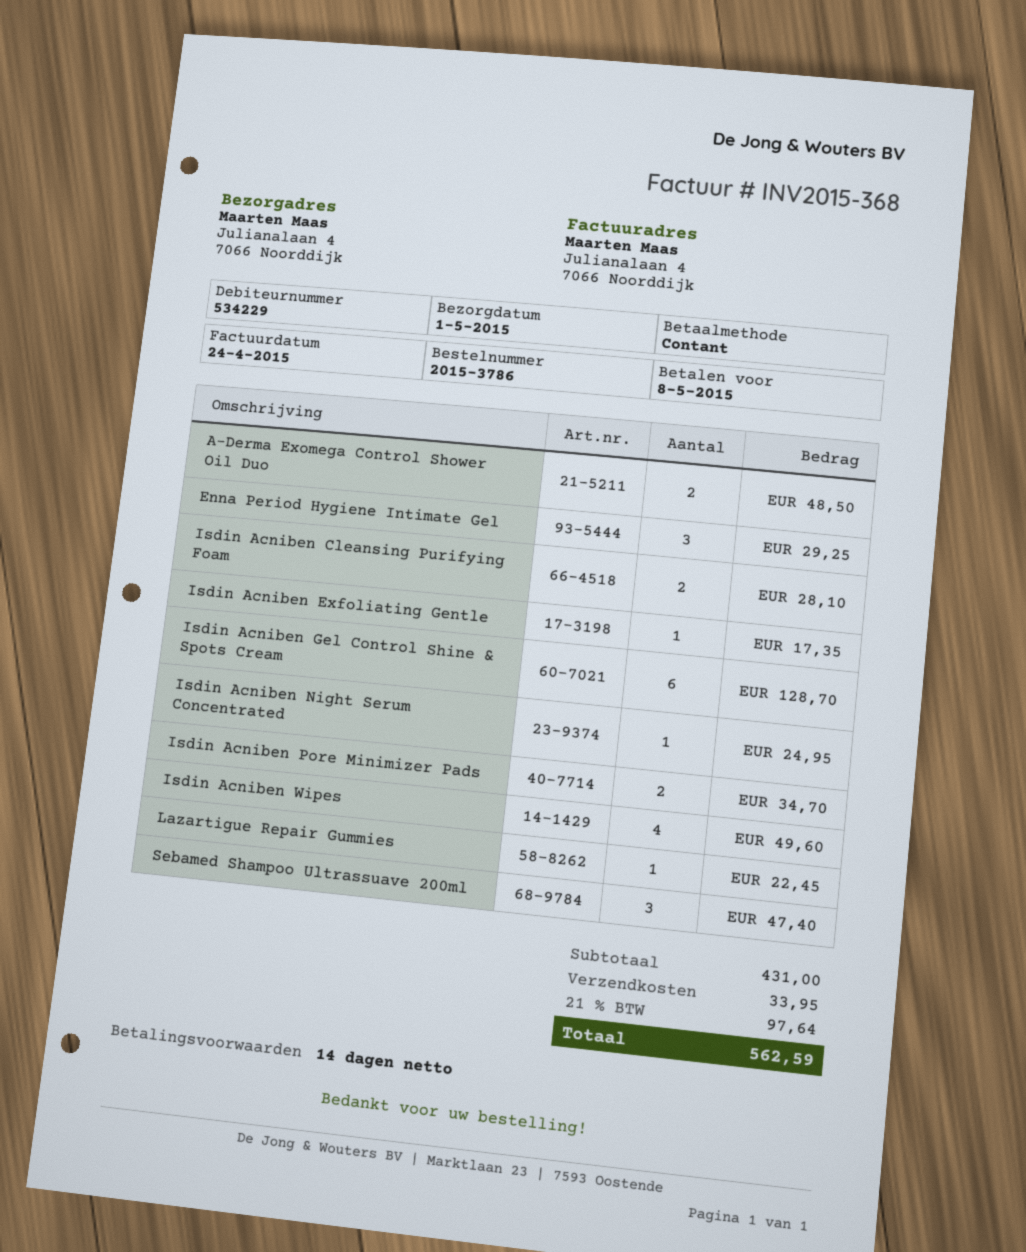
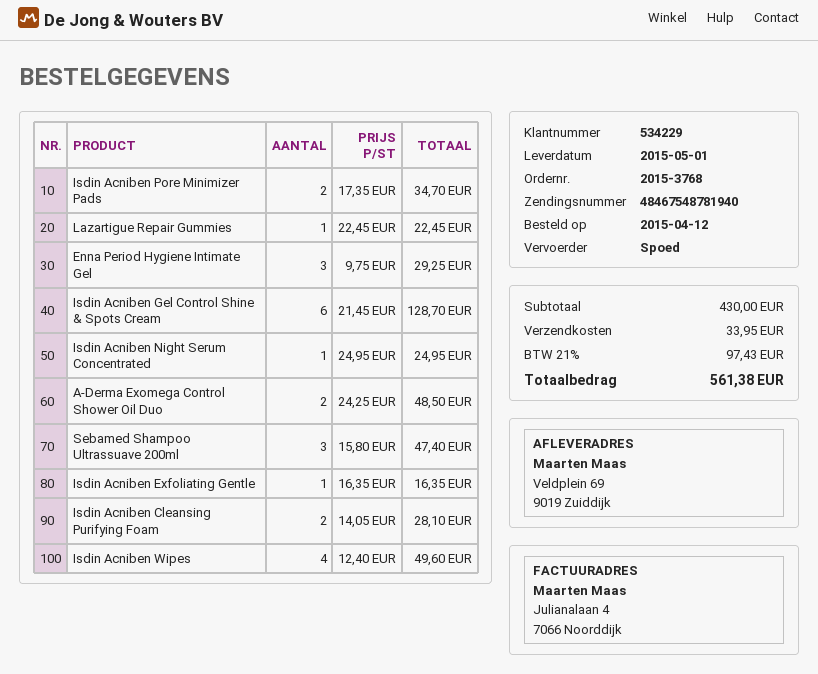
order number: 2015-3786 -> 2015-3768
ship to: Julianalaan 4, 7066 Noorddijk -> Veldplein 69, 9019 Zuiddijk
Isdin Acniben Exfoliating Gentle: 1 for 17.35 -> 1 for 16.35
subtotal: 431.00 -> 430.00
tax: 21% = 97.64 -> 21% = 97.43
total: 562.59 -> 561.38

